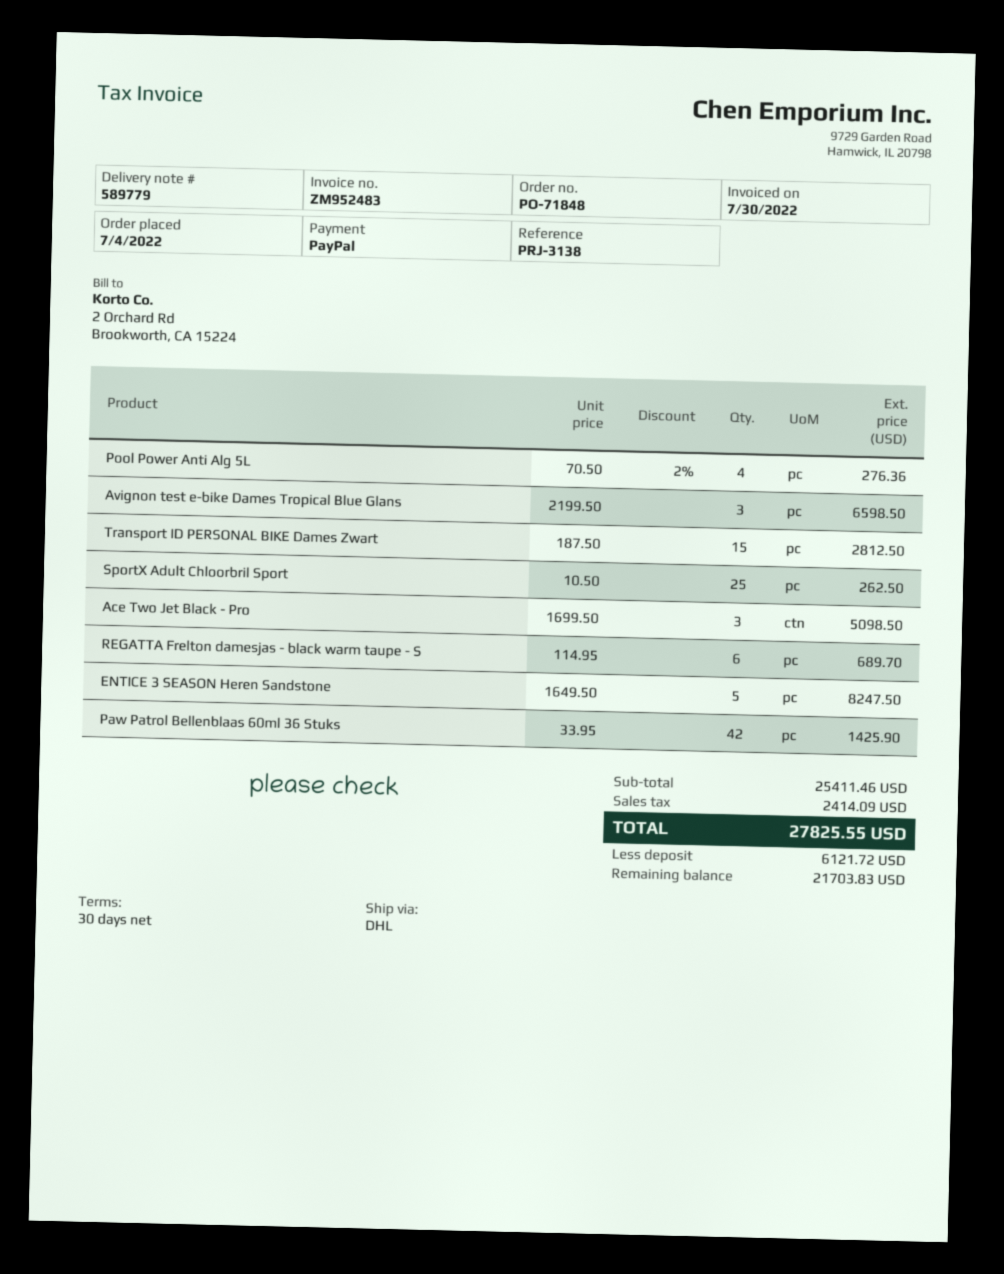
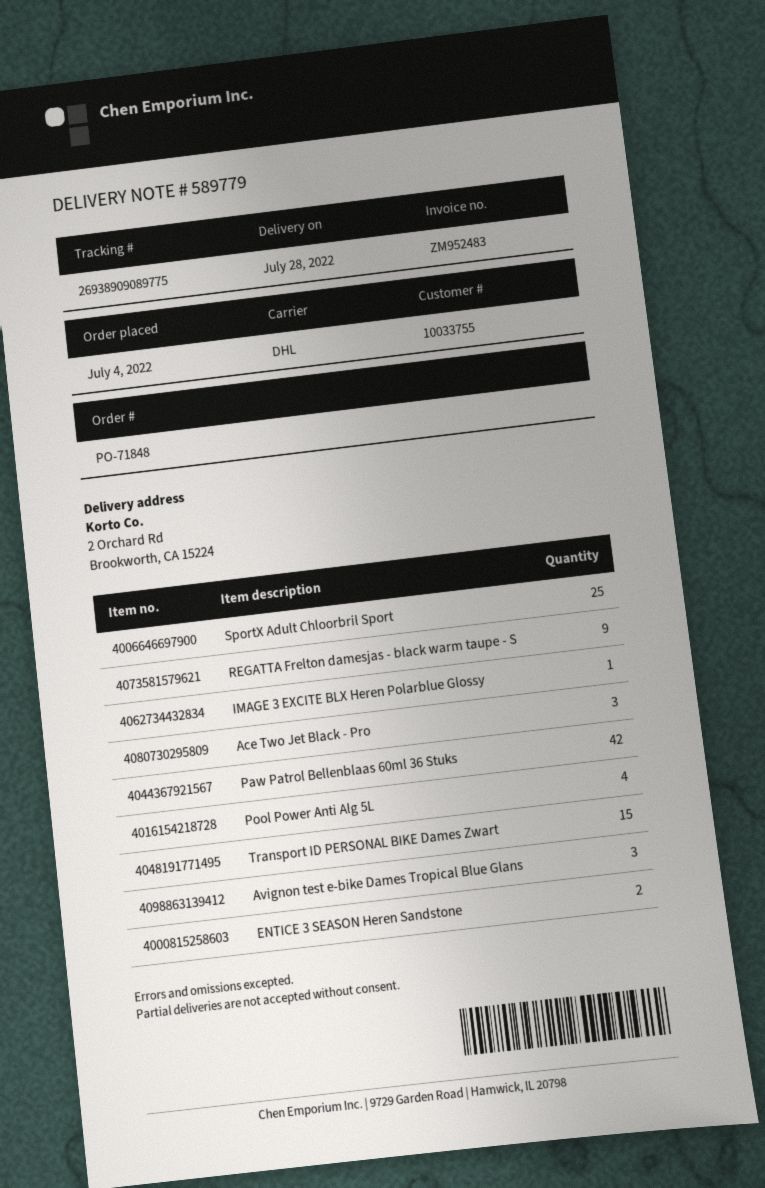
REGATTA Frelton damesjas - black warm taupe - S: 6 -> 9
ENTICE 3 SEASON Heren Sandstone: 5 -> 2
IMAGE 3 EXCITE BLX Heren Polarblue Glossy: none -> 1

